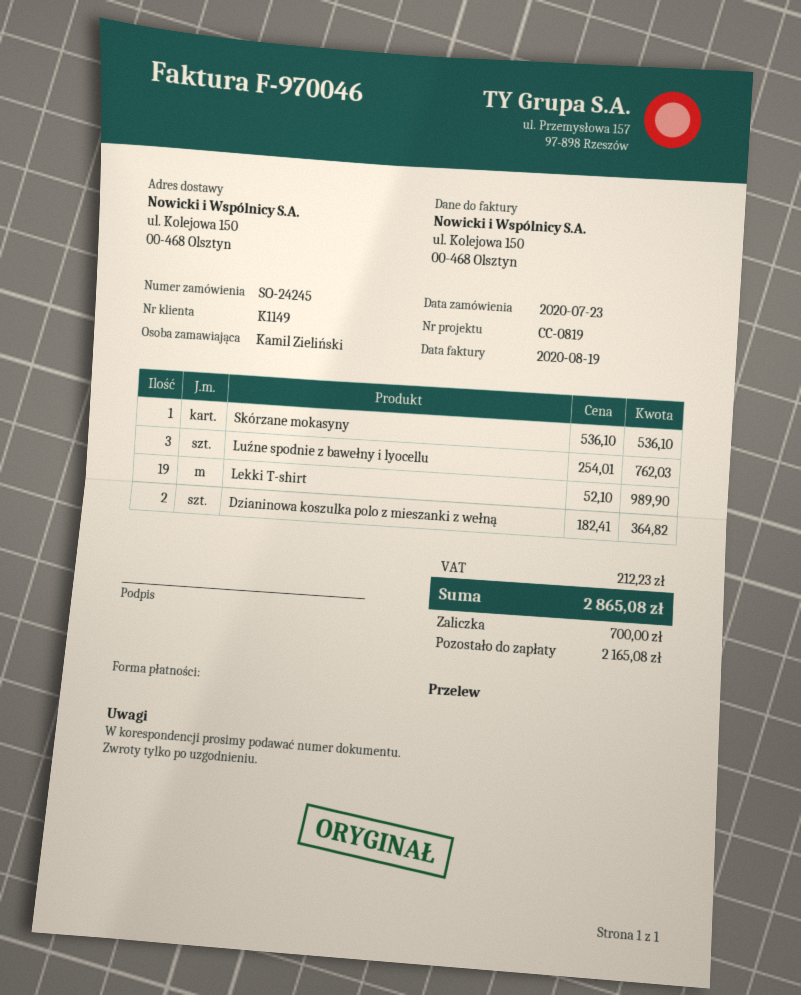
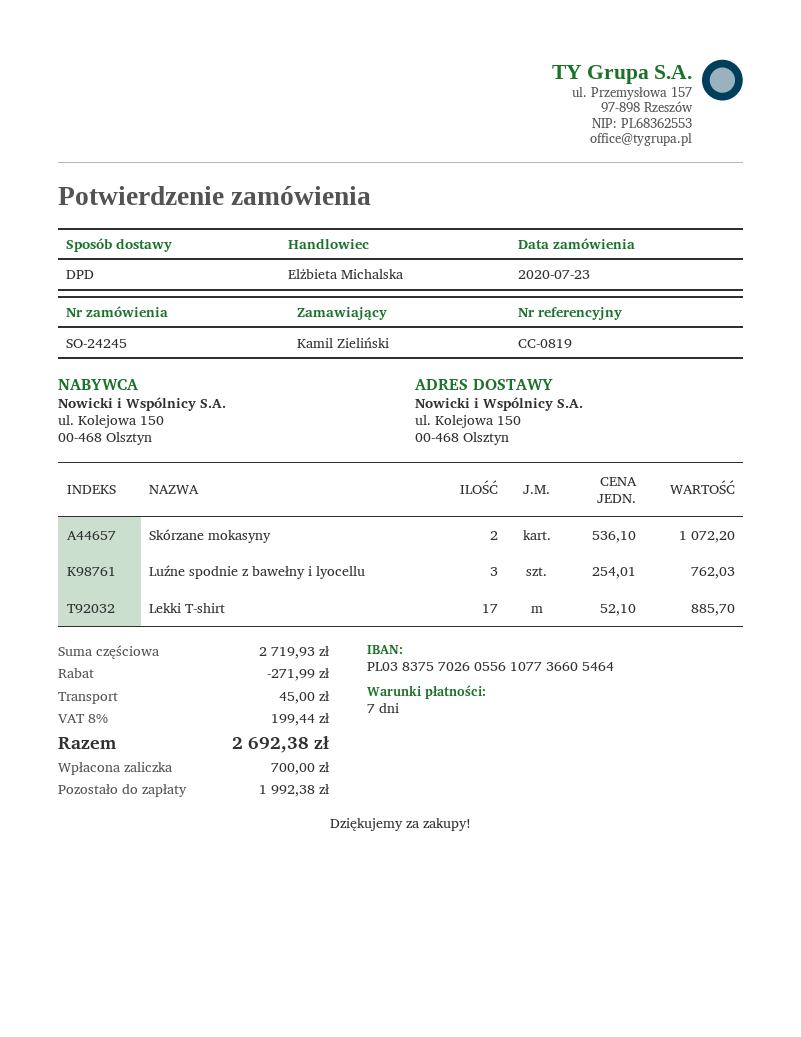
Skórzane mokasyny: 1 x 536.10 = 536.10 -> 2 x 536.10 = 1072.20
Lekki T-shirt: 19 x 52.10 = 989.90 -> 17 x 52.10 = 885.70
Dzianinowa koszulka polo z mieszanki z wełną: 2 x 182.41 = 364.82 -> none
discount: none -> 271.99
shipping: none -> 45.00
tax: 212.23 -> 199.44
total: 2865.08 -> 2692.38
balance: 2165.08 -> 1992.38

